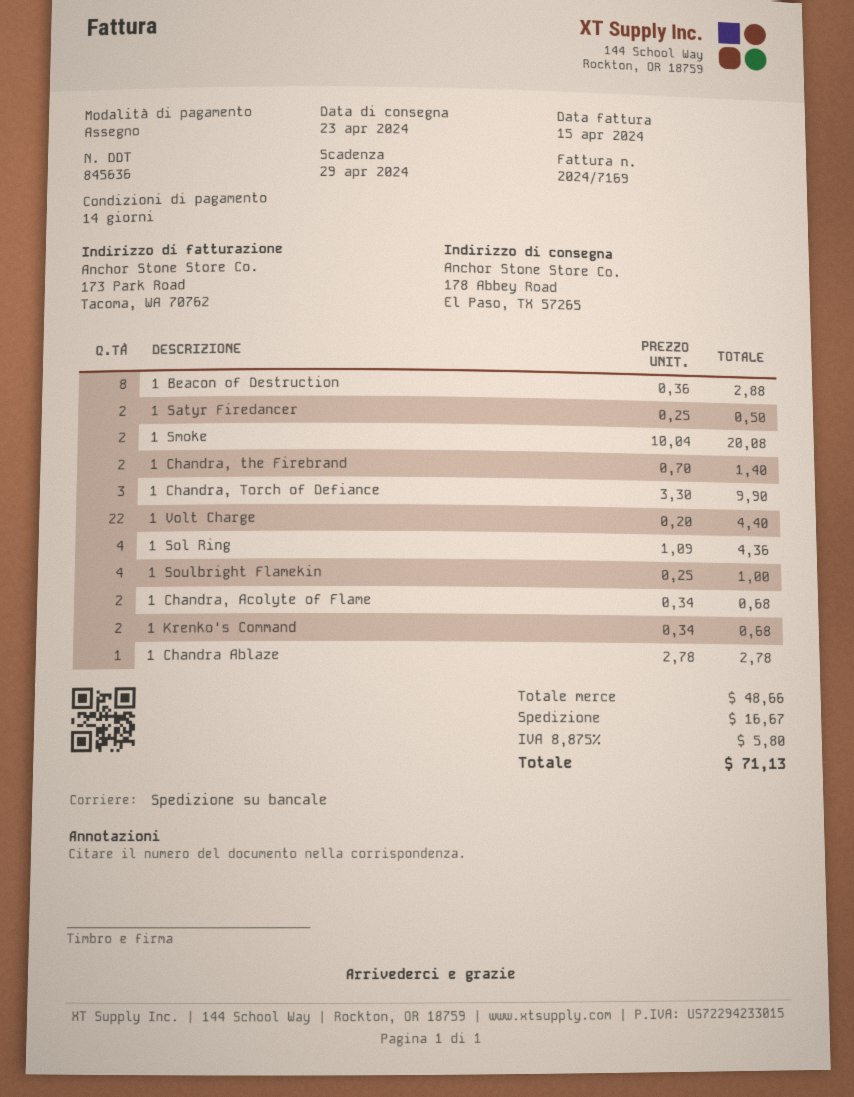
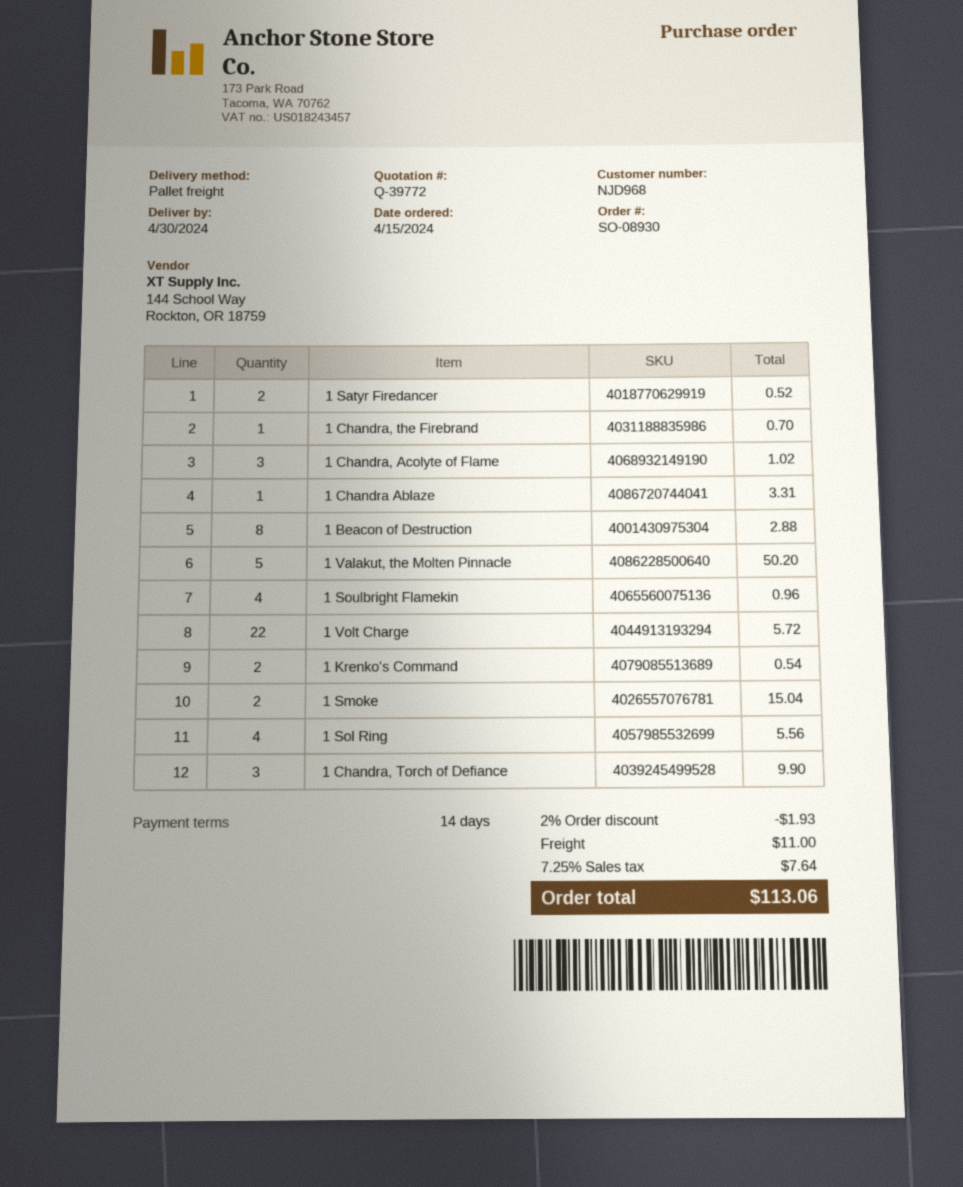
delivery date: 2024-04-23 -> 2024-04-30
1 Satyr Firedancer: 2 for 0.50 -> 2 for 0.52
1 Smoke: 2 for 20.08 -> 2 for 15.04
1 Chandra, the Firebrand: 2 for 1.40 -> 1 for 0.70
1 Volt Charge: 22 for 4.40 -> 22 for 5.72
1 Sol Ring: 4 for 4.36 -> 4 for 5.56
1 Soulbright Flamekin: 4 for 1.00 -> 4 for 0.96
1 Chandra, Acolyte of Flame: 2 for 0.68 -> 3 for 1.02
1 Krenko's Command: 2 for 0.68 -> 2 for 0.54
1 Chandra Ablaze: 1 for 2.78 -> 1 for 3.31
1 Valakut, the Molten Pinnacle: none -> 5 for 50.20
discount: none -> 2% = 1.93
shipping: 16.67 -> 11.00
tax: 8.875% = 5.80 -> 7.25% = 7.64
total: 71.13 -> 113.06

